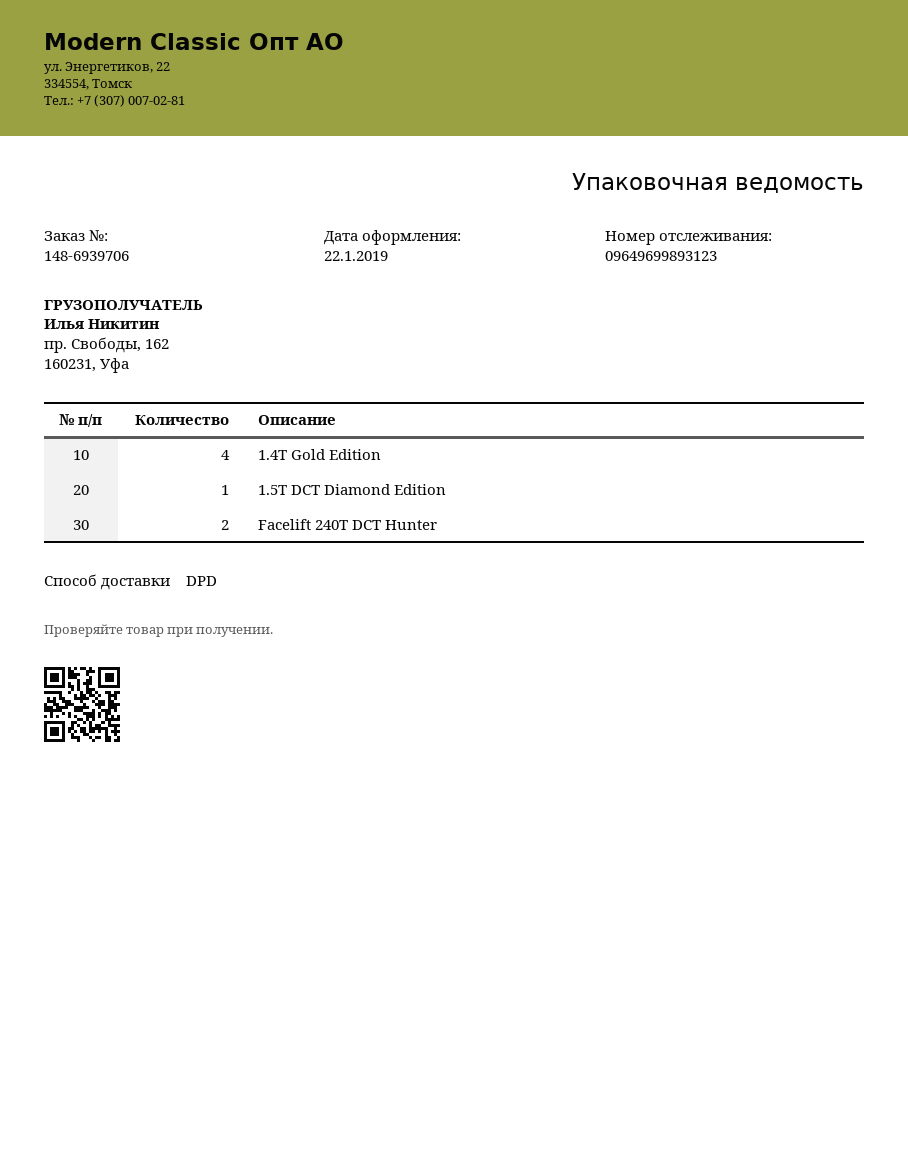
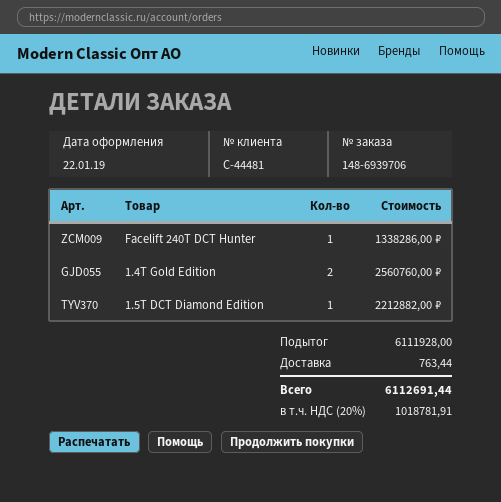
1.4T Gold Edition: 4 -> 2
Facelift 240T DCT Hunter: 2 -> 1

